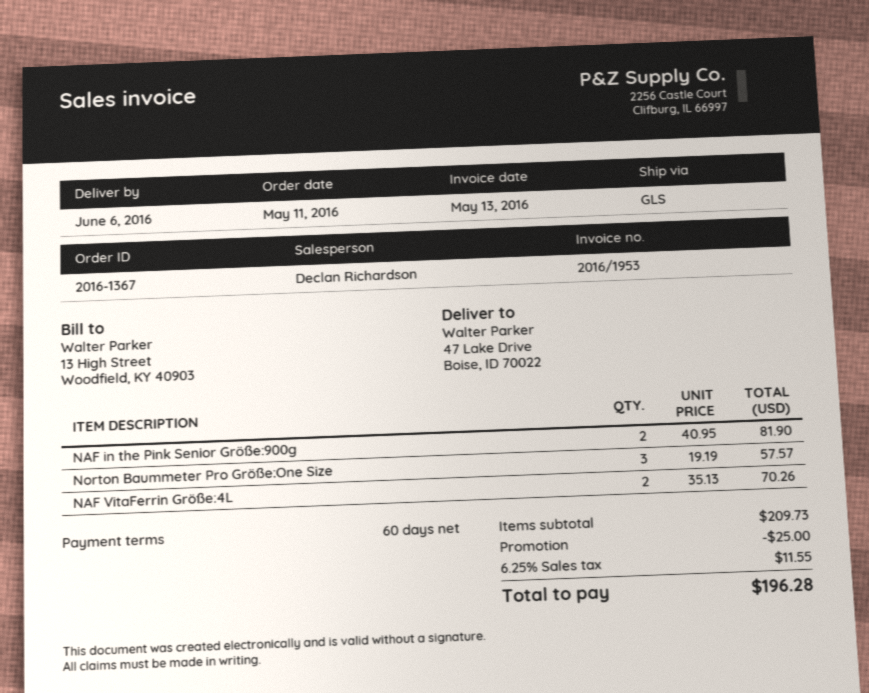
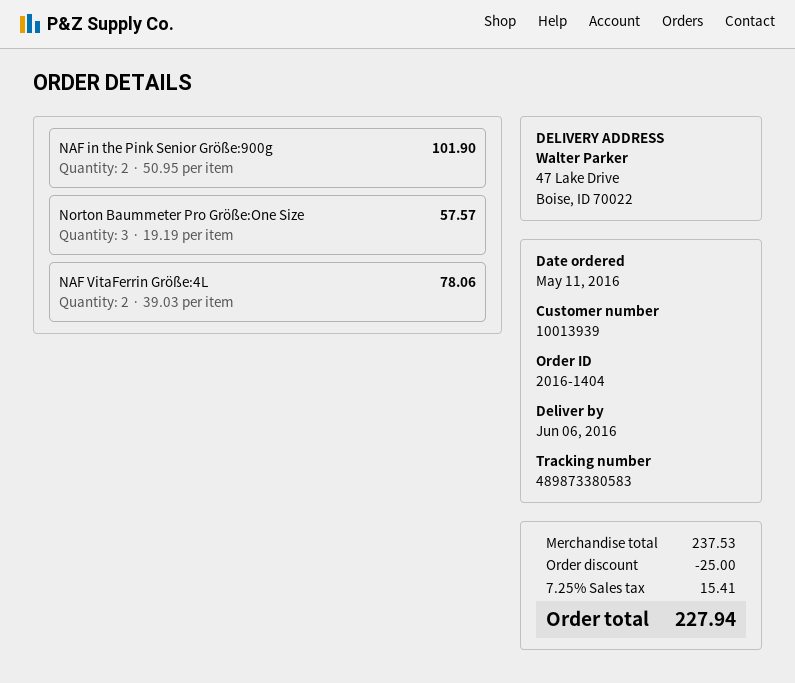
order number: 2016-1367 -> 2016-1404
NAF in the Pink Senior Größe:900g: 2 x 40.95 = 81.90 -> 2 x 50.95 = 101.90
NAF VitaFerrin Größe:4L: 2 x 35.13 = 70.26 -> 2 x 39.03 = 78.06
subtotal: 209.73 -> 237.53
tax: 6.25% = 11.55 -> 7.25% = 15.41
total: 196.28 -> 227.94

